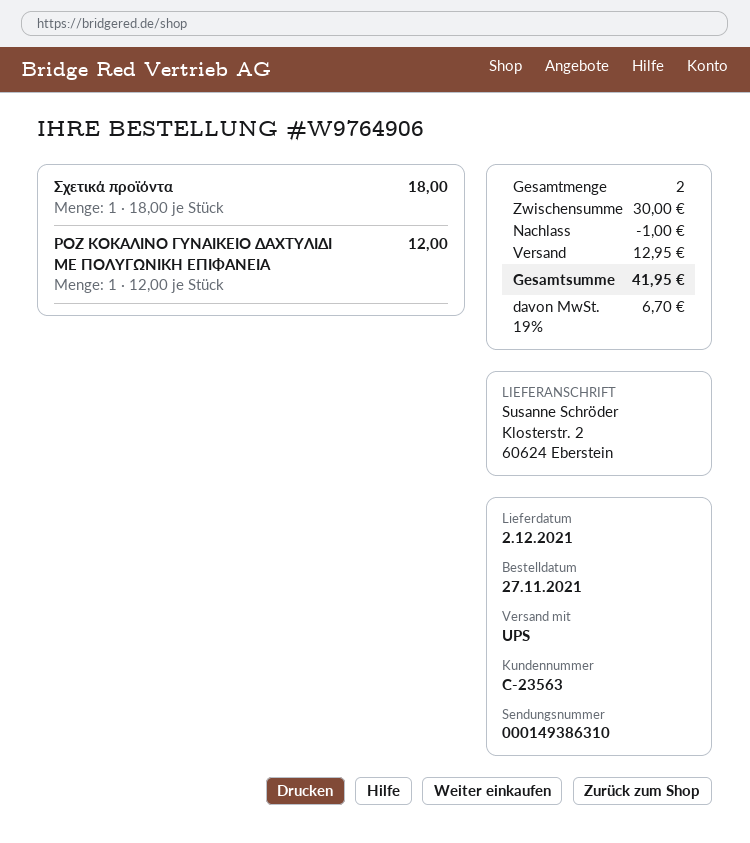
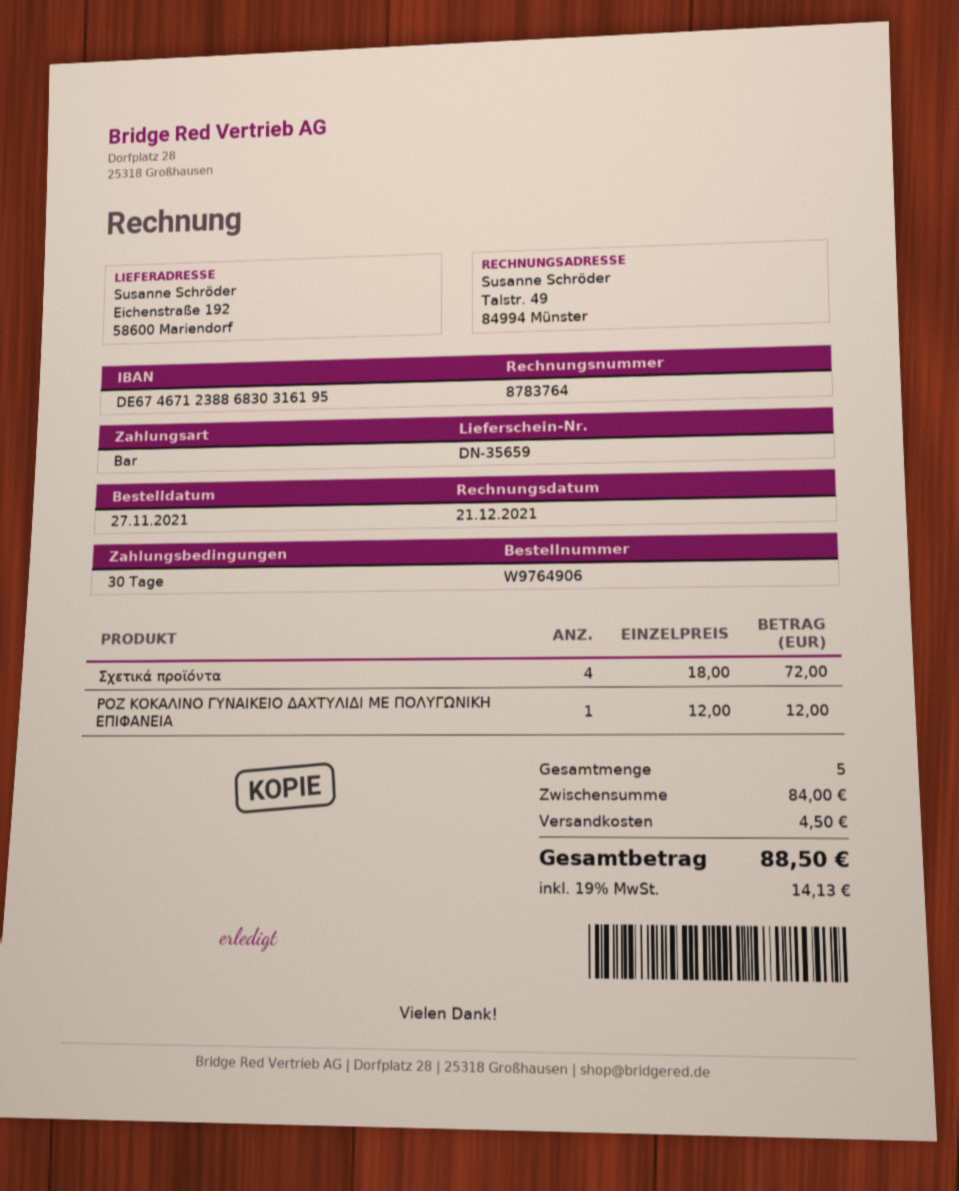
ship to: Klosterstr. 2, 60624 Eberstein -> Eichenstraße 192, 58600 Mariendorf
Σχετικά προϊόντα: 1 x 18.00 = 18.00 -> 4 x 18.00 = 72.00
total quantity: 2 -> 5
subtotal: 30.00 -> 84.00
discount: 1.00 -> none
shipping: 12.95 -> 4.50
tax: 19% = 6.70 -> 19% = 14.13
total: 41.95 -> 88.50

